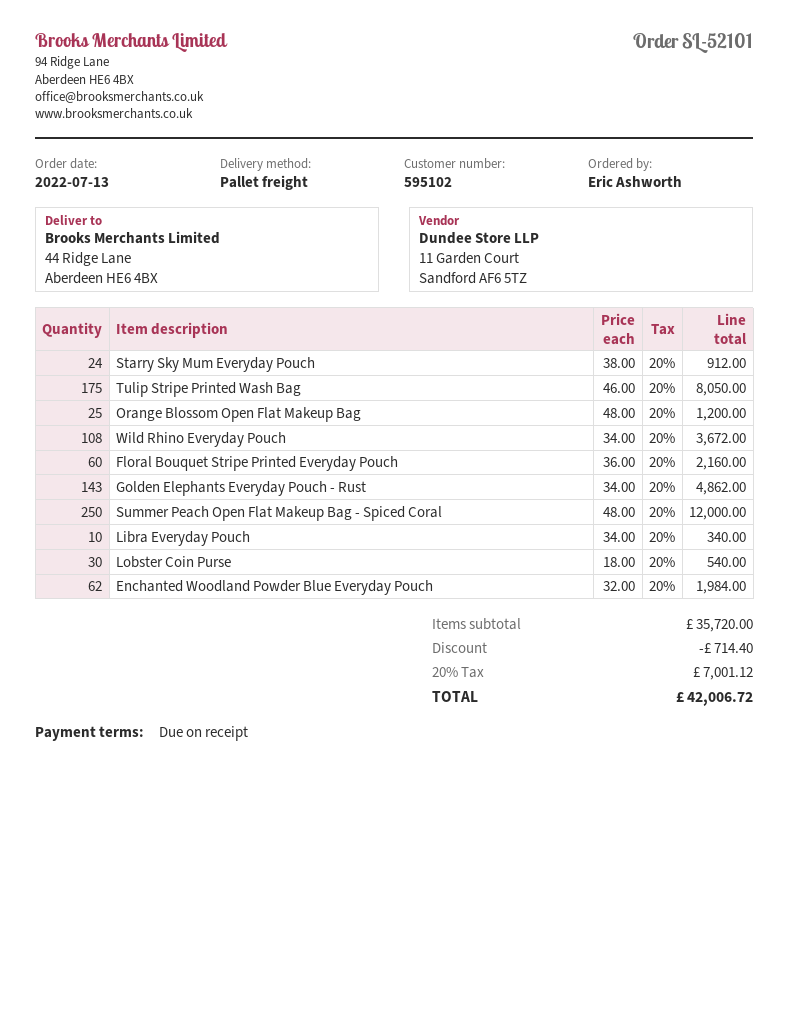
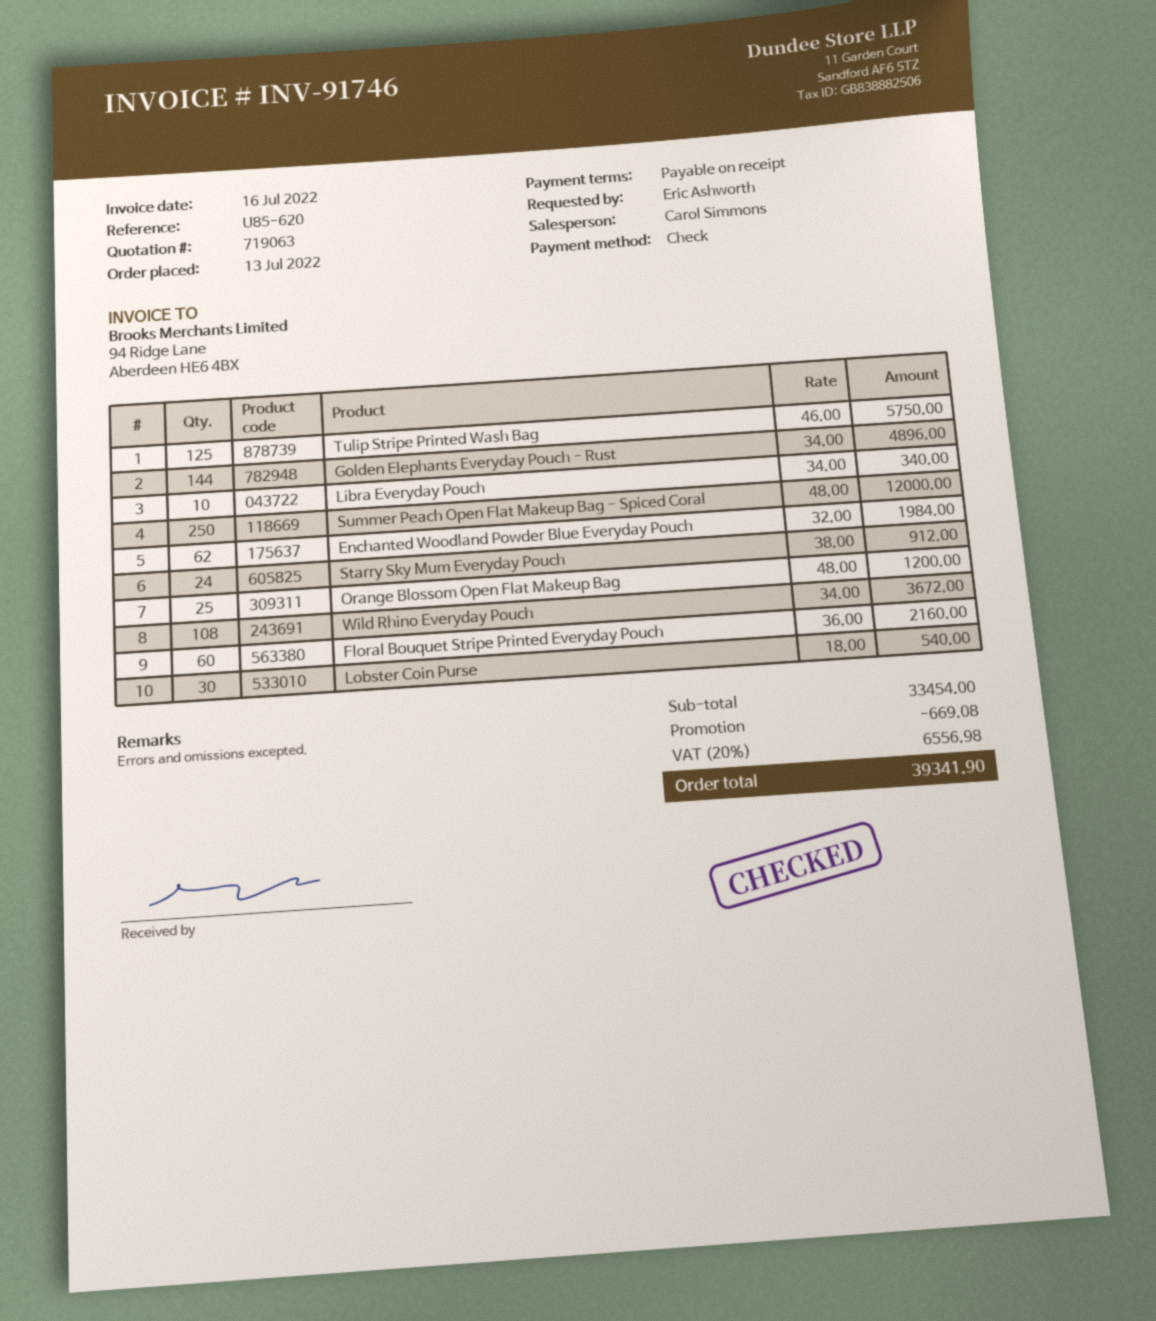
Tulip Stripe Printed Wash Bag: 175 x 46.00 = 8050.00 -> 125 x 46.00 = 5750.00
Golden Elephants Everyday Pouch - Rust: 143 x 34.00 = 4862.00 -> 144 x 34.00 = 4896.00
subtotal: 35720.00 -> 33454.00
discount: 714.40 -> 669.08
tax: 20% = 7001.12 -> 20% = 6556.98
total: 42006.72 -> 39341.90

